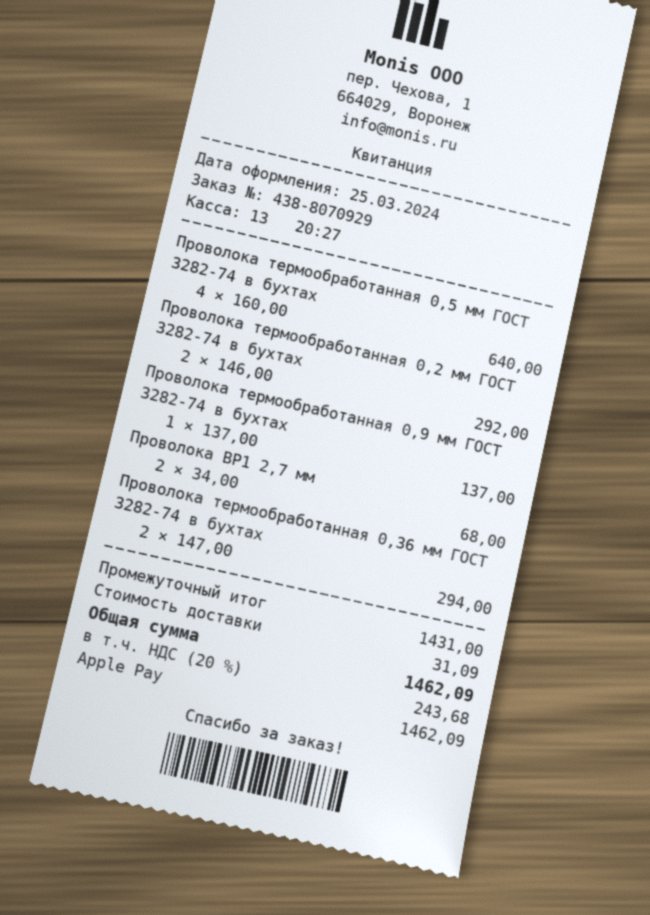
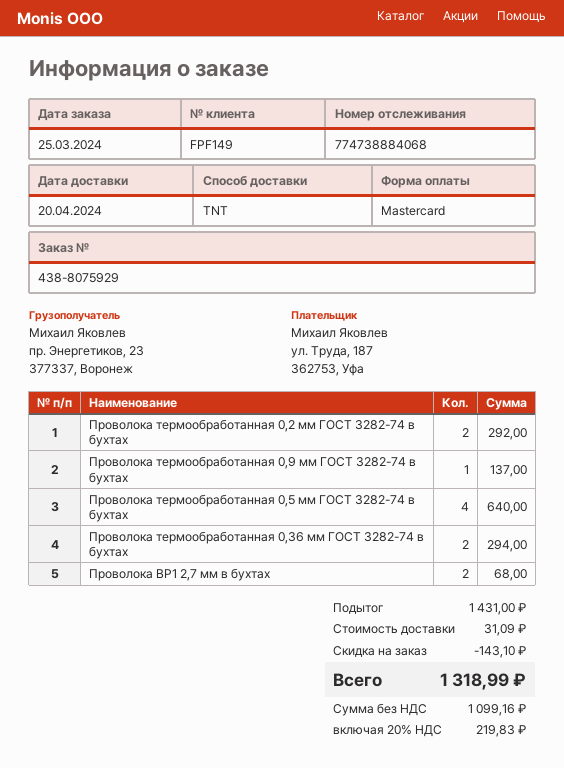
order number: 438-8070929 -> 438-8075929
payment method: Apple Pay -> Mastercard
discount: none -> 143.10
tax: 20% = 243.68 -> 20% = 219.83
total: 1462.09 -> 1318.99

